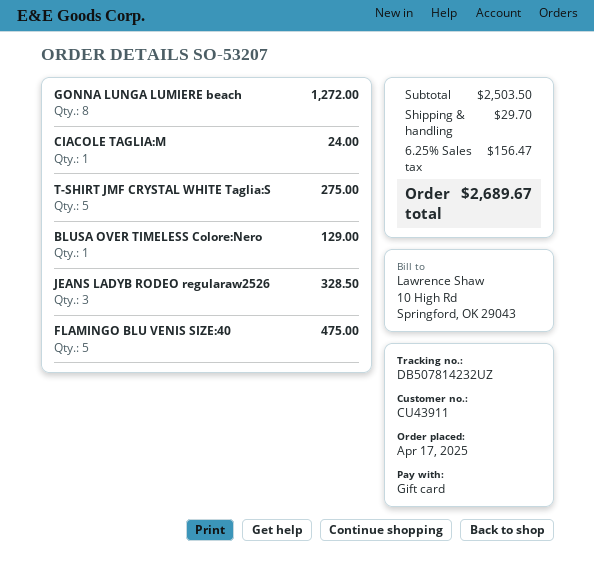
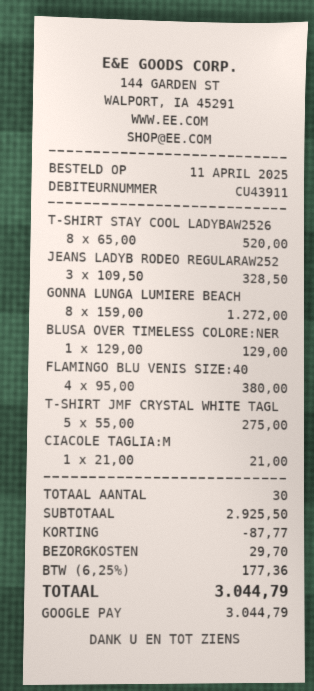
order date: 2025-04-17 -> 2025-04-11
payment method: gift card -> Google Pay
CIACOLE TAGLIA:M: 1 for 24.00 -> 1 for 21.00
FLAMINGO BLU VENIS SIZE:40: 5 for 475.00 -> 4 for 380.00
T-SHIRT STAY COOL LADYBAW2526: none -> 8 for 520.00
subtotal: 2503.50 -> 2925.50
discount: none -> 87.77
tax: 6.25% = 156.47 -> 6.25% = 177.36
total: 2689.67 -> 3044.79

